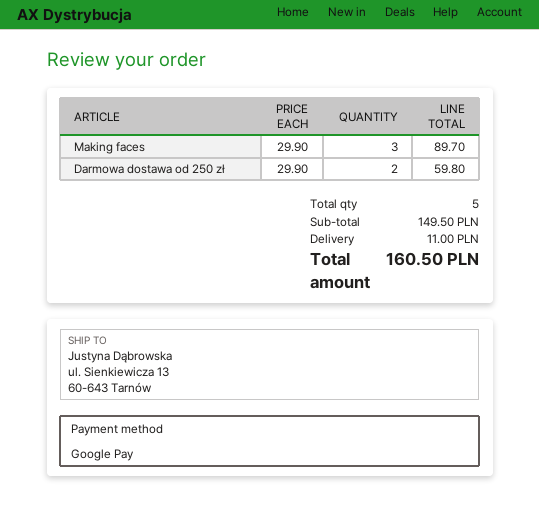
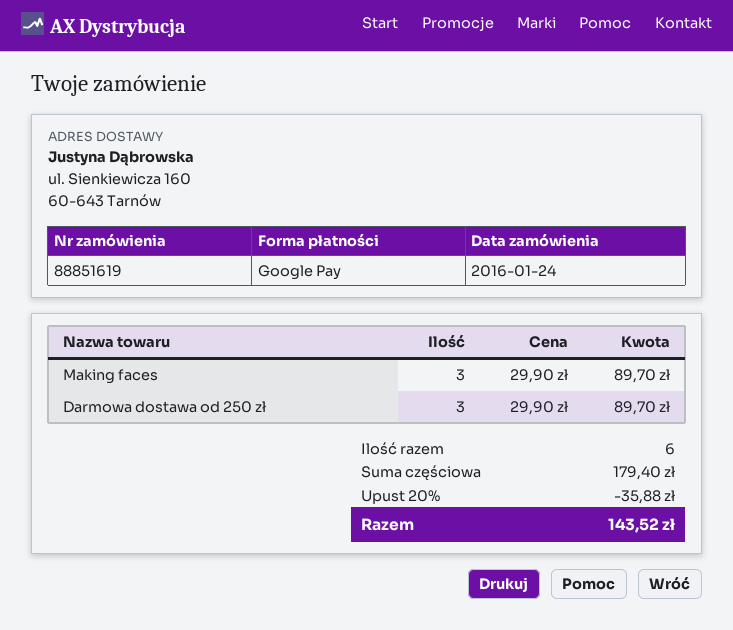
ship to: ul. Sienkiewicza 13, 60-643 Tarnów -> ul. Sienkiewicza 160, 60-643 Tarnów
Darmowa dostawa od 250 zł: 2 x 29.90 = 59.80 -> 3 x 29.90 = 89.70
total quantity: 5 -> 6
subtotal: 149.50 -> 179.40
discount: none -> 20% = 35.88
shipping: 11.00 -> none
total: 160.50 -> 143.52

